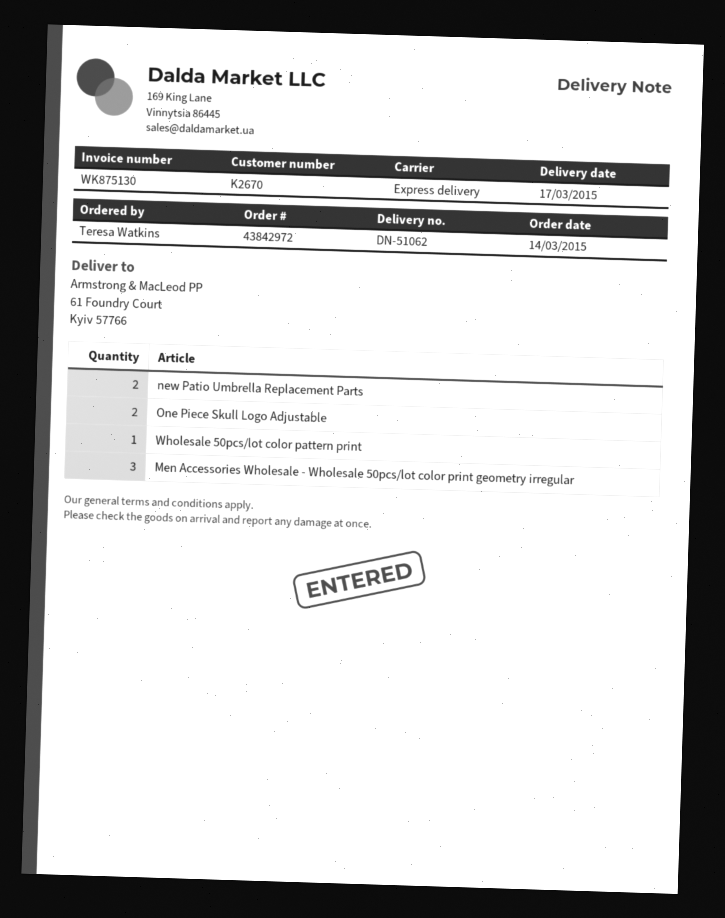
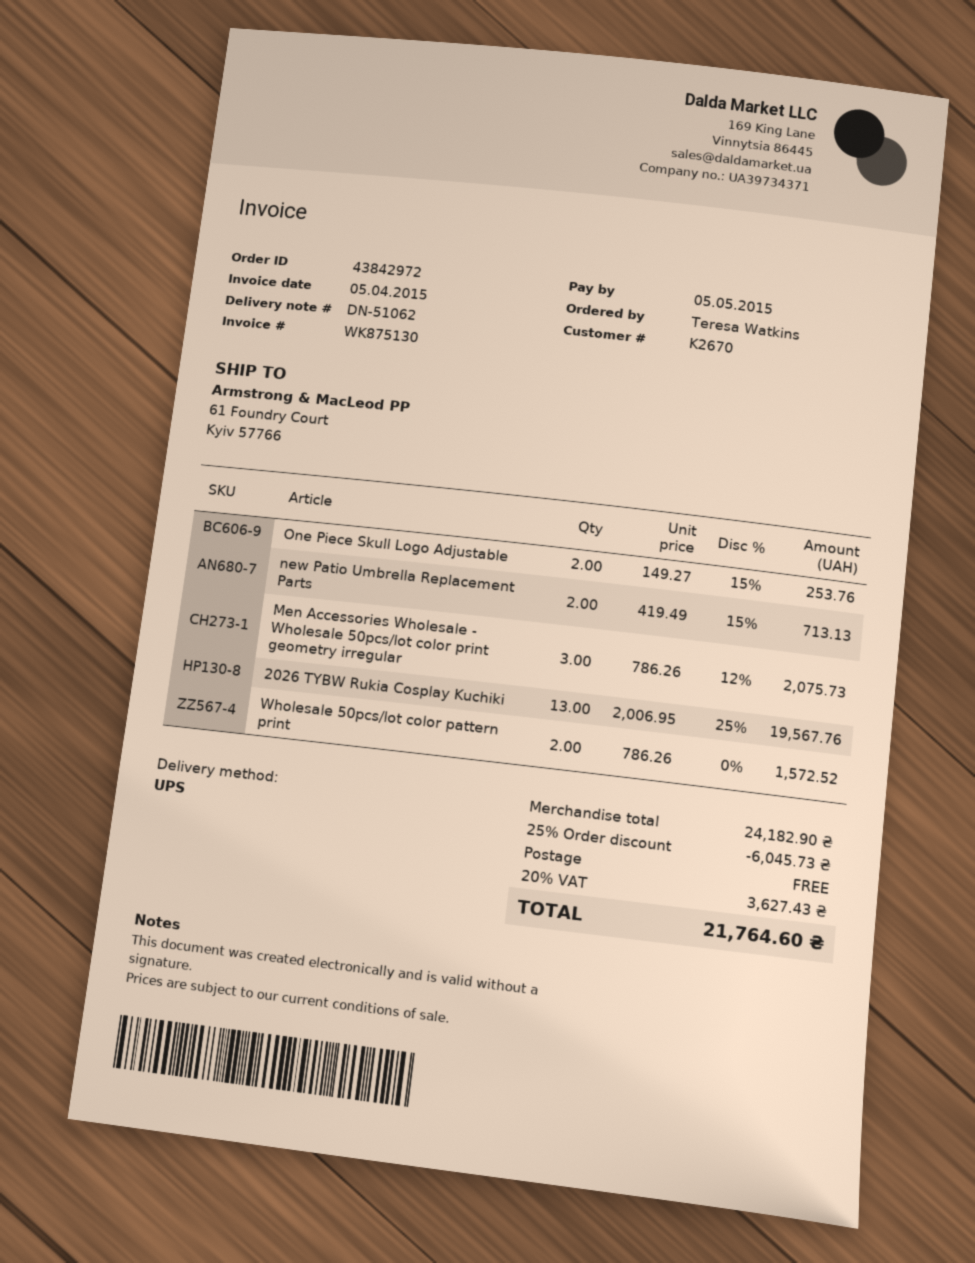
shipping method: express -> UPS
Wholesale 50pcs/lot color pattern print: 1 -> 2
2026 TYBW Rukia Cosplay Kuchiki: none -> 13

